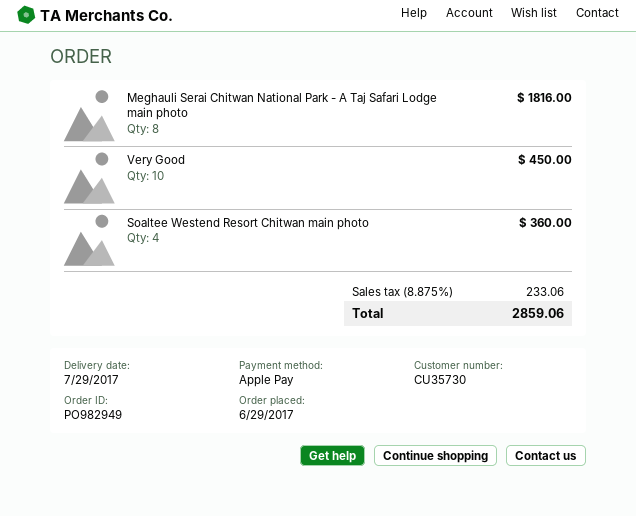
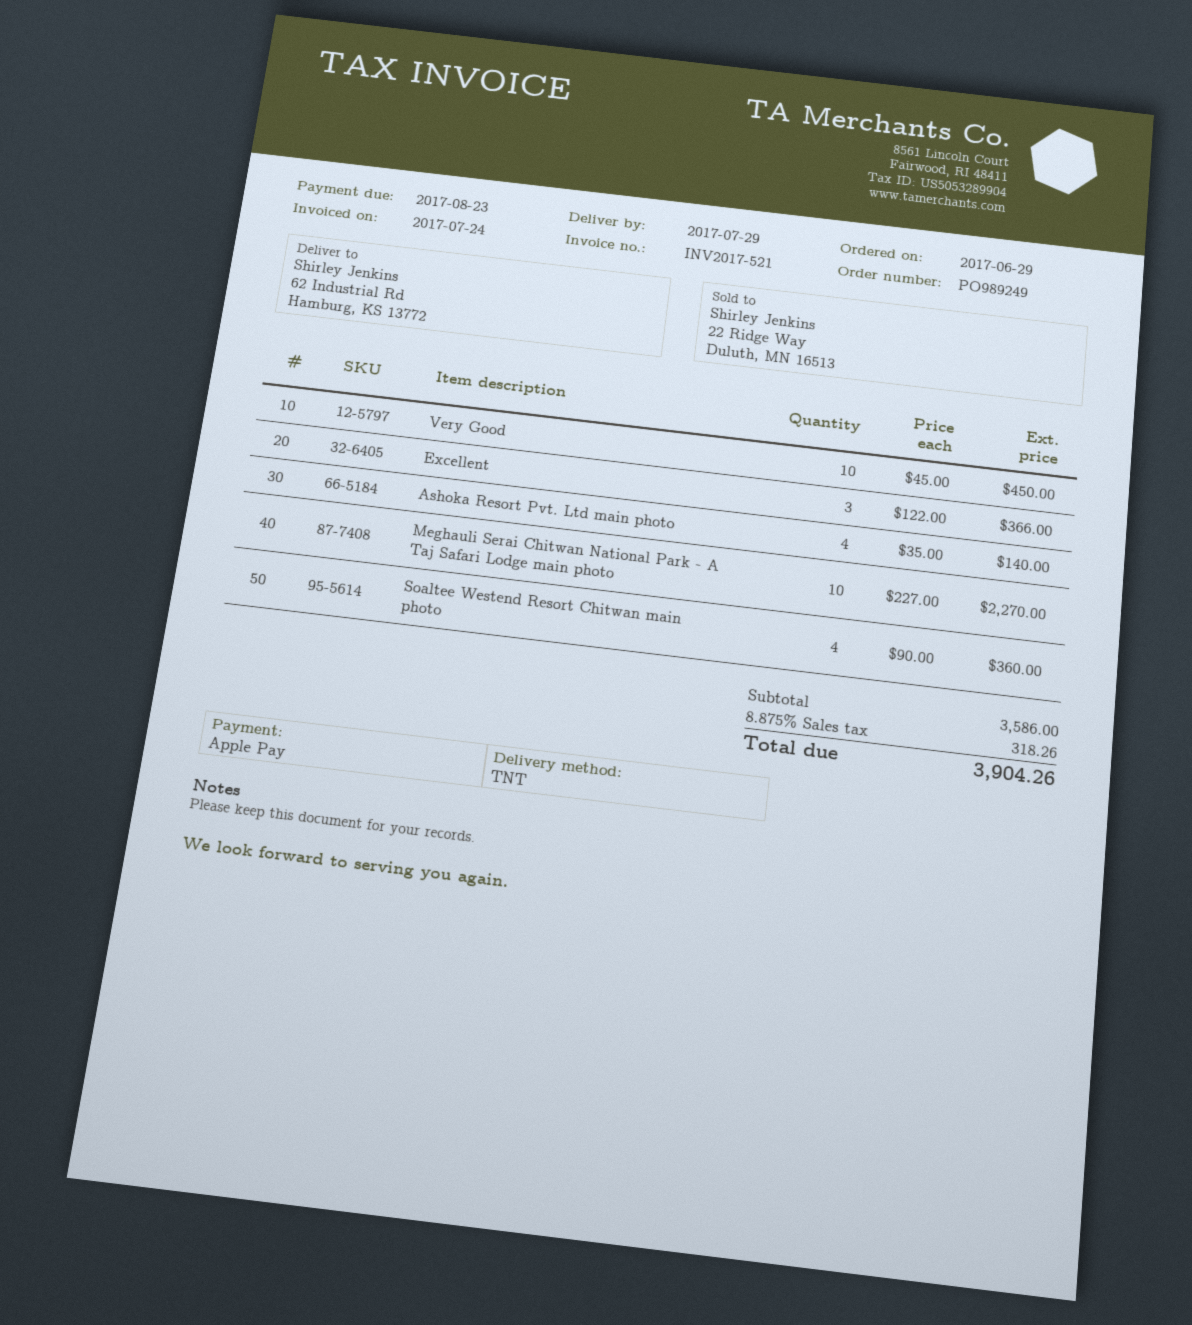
order number: PO982949 -> PO989249
Meghauli Serai Chitwan National Park - A Taj Safari Lodge main photo: 8 for 1816.00 -> 10 for 2270.00
Excellent: none -> 3 for 366.00
Ashoka Resort Pvt. Ltd main photo: none -> 4 for 140.00
tax: 8.875% = 233.06 -> 8.875% = 318.26
total: 2859.06 -> 3904.26

